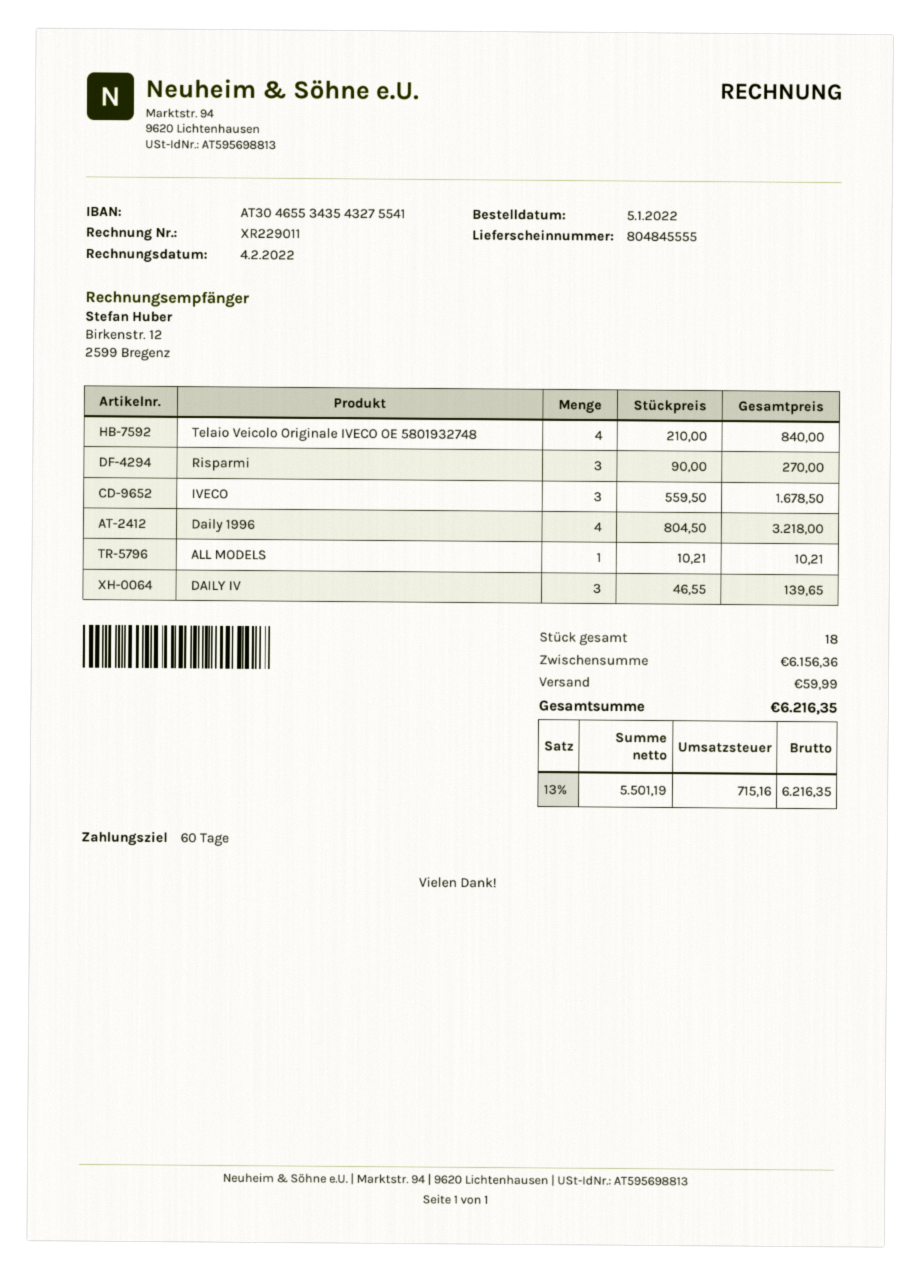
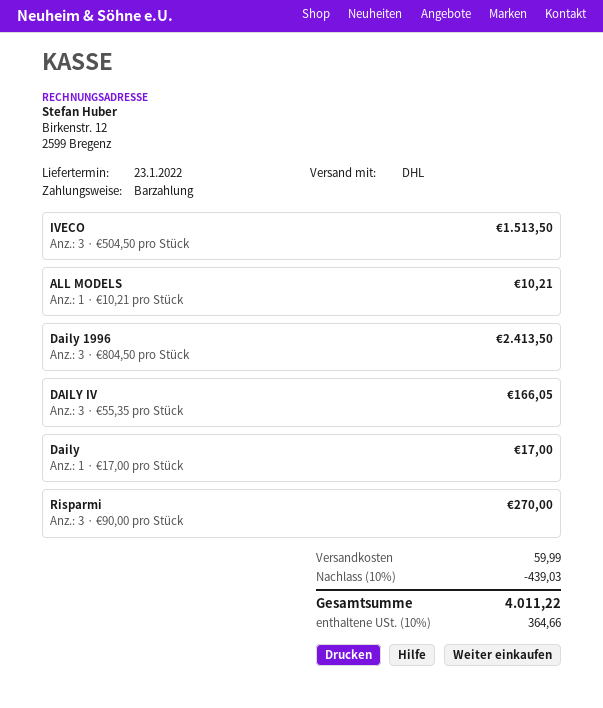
Telaio Veicolo Originale IVECO OE 5801932748: 4 x 210.00 = 840.00 -> none
IVECO: 3 x 559.50 = 1678.50 -> 3 x 504.50 = 1513.50
Daily 1996: 4 x 804.50 = 3218.00 -> 3 x 804.50 = 2413.50
DAILY IV: 3 x 46.55 = 139.65 -> 3 x 55.35 = 166.05
Daily: none -> 1 x 17.00 = 17.00
discount: none -> 10% = 439.03
tax: 13% = 715.16 -> 10% = 364.66
total: 6216.35 -> 4011.22

